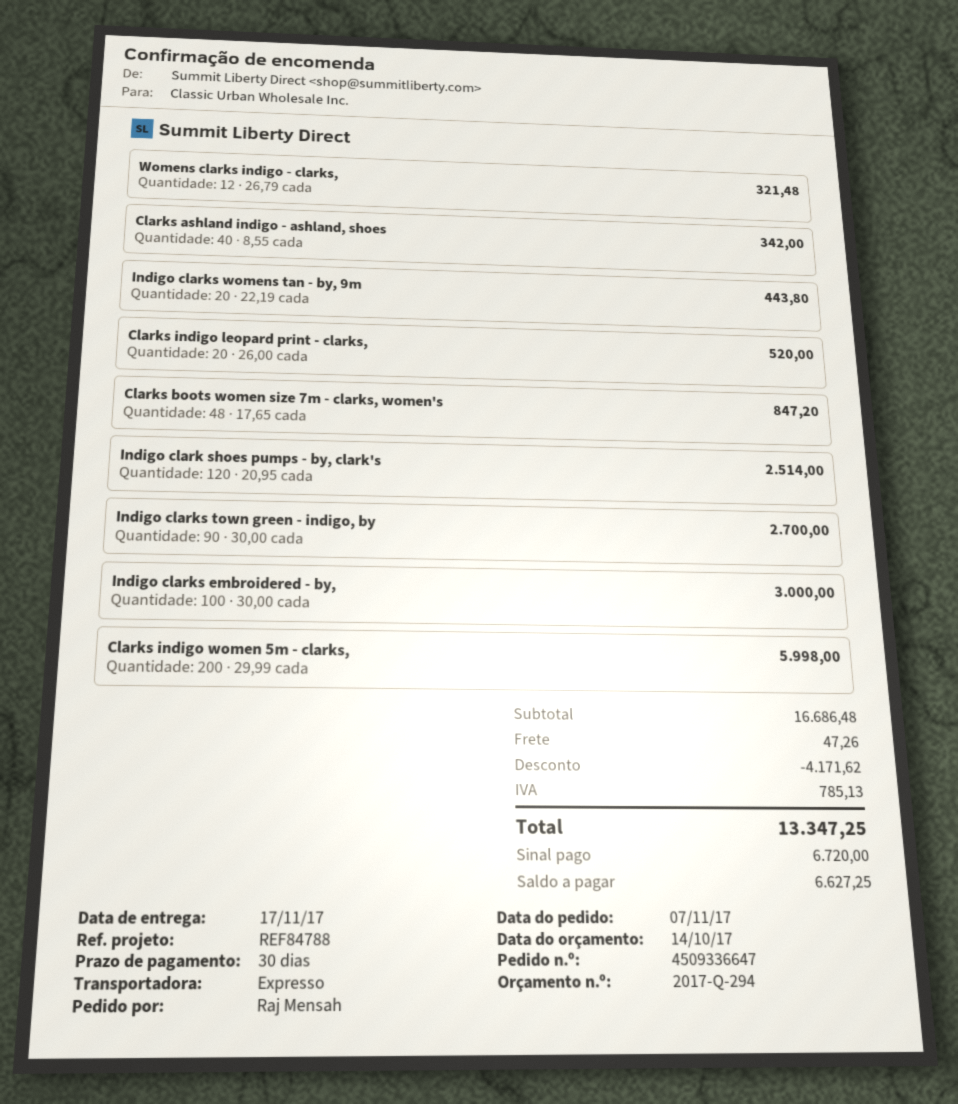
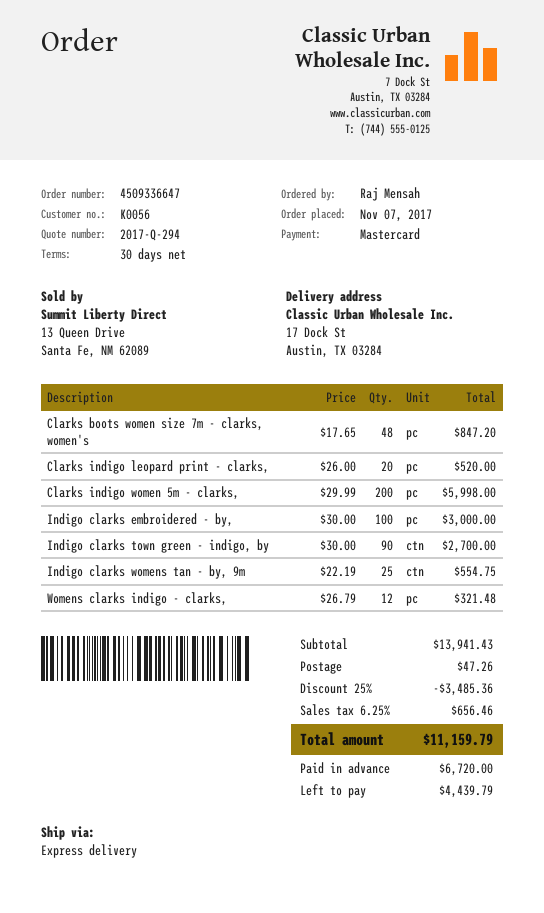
Clarks ashland indigo - ashland, shoes: 40 x 8.55 = 342.00 -> none
Indigo clarks womens tan - by, 9m: 20 x 22.19 = 443.80 -> 25 x 22.19 = 554.75
Indigo clark shoes pumps - by, clark's: 120 x 20.95 = 2514.00 -> none
subtotal: 16686.48 -> 13941.43
discount: 4171.62 -> 3485.36
tax: 785.13 -> 656.46
total: 13347.25 -> 11159.79
balance: 6627.25 -> 4439.79

